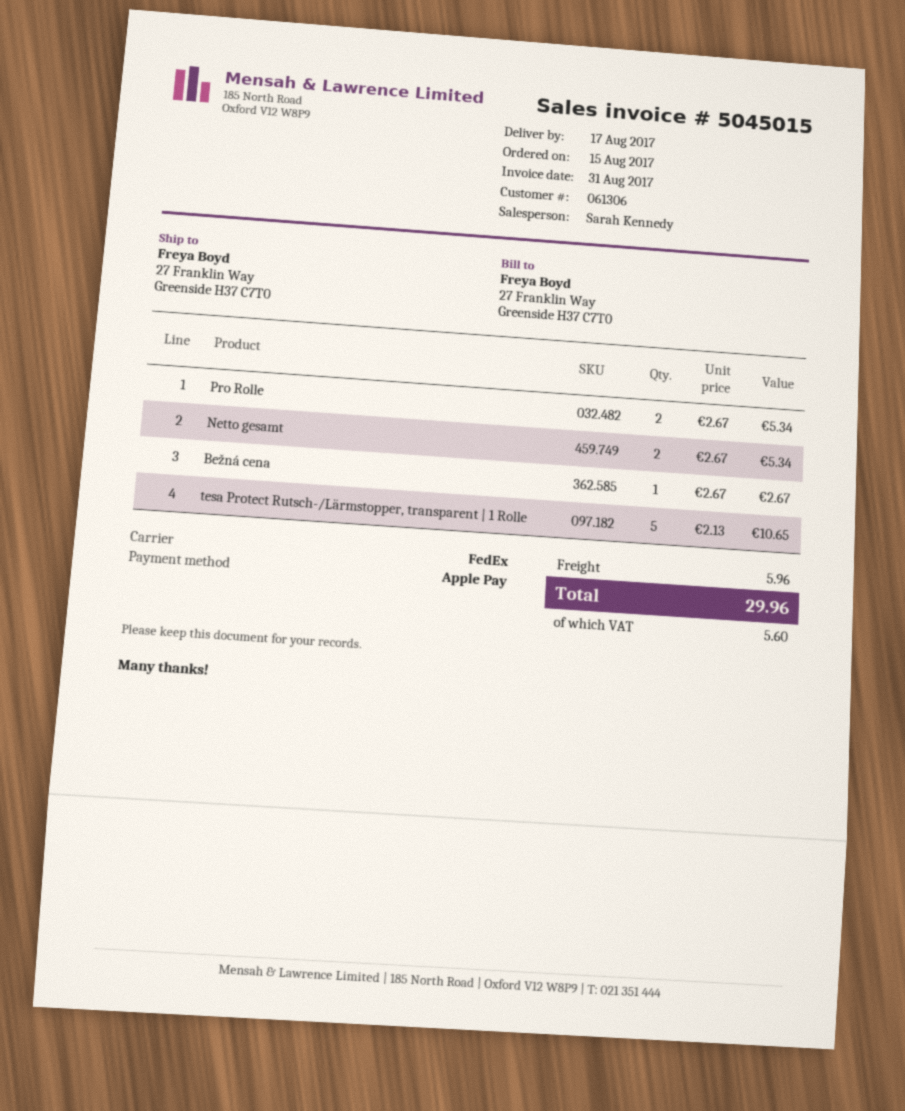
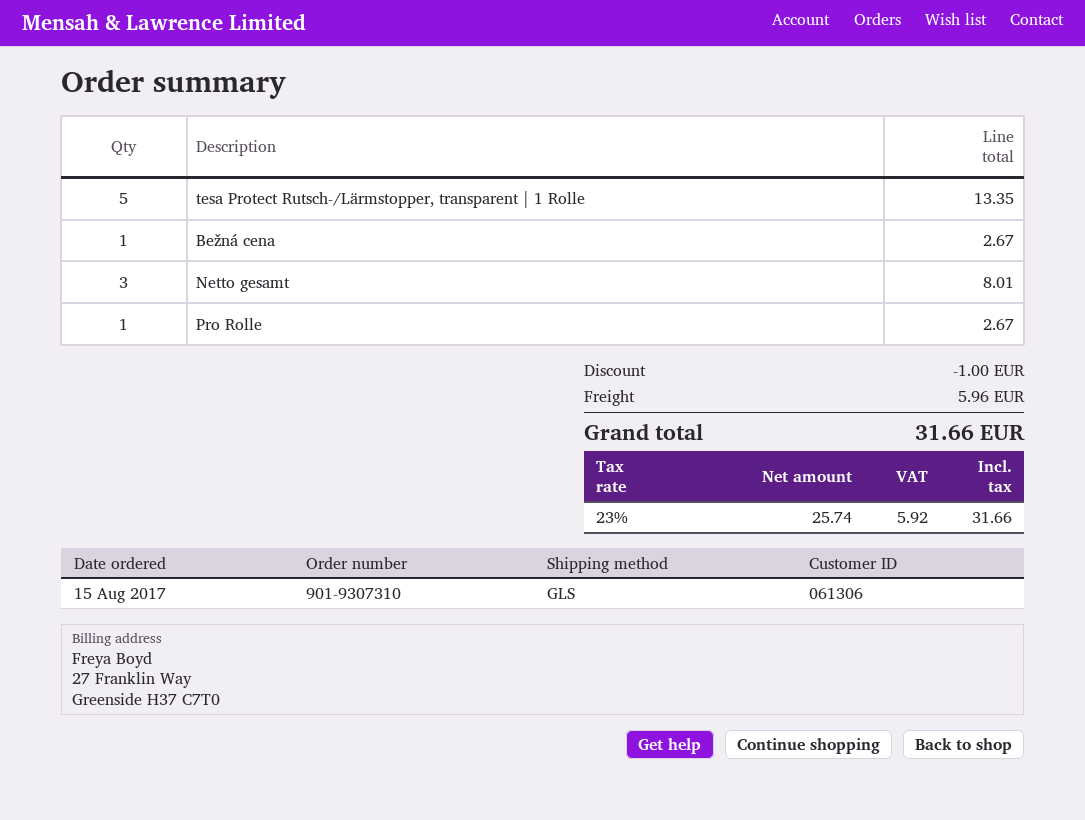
shipping method: FedEx -> GLS
Pro Rolle: 2 for 5.34 -> 1 for 2.67
Netto gesamt: 2 for 5.34 -> 3 for 8.01
tesa Protect Rutsch-/Lärmstopper, transparent | 1 Rolle: 5 for 10.65 -> 5 for 13.35
discount: none -> 1.00
tax: 5.60 -> 5.92
total: 29.96 -> 31.66

